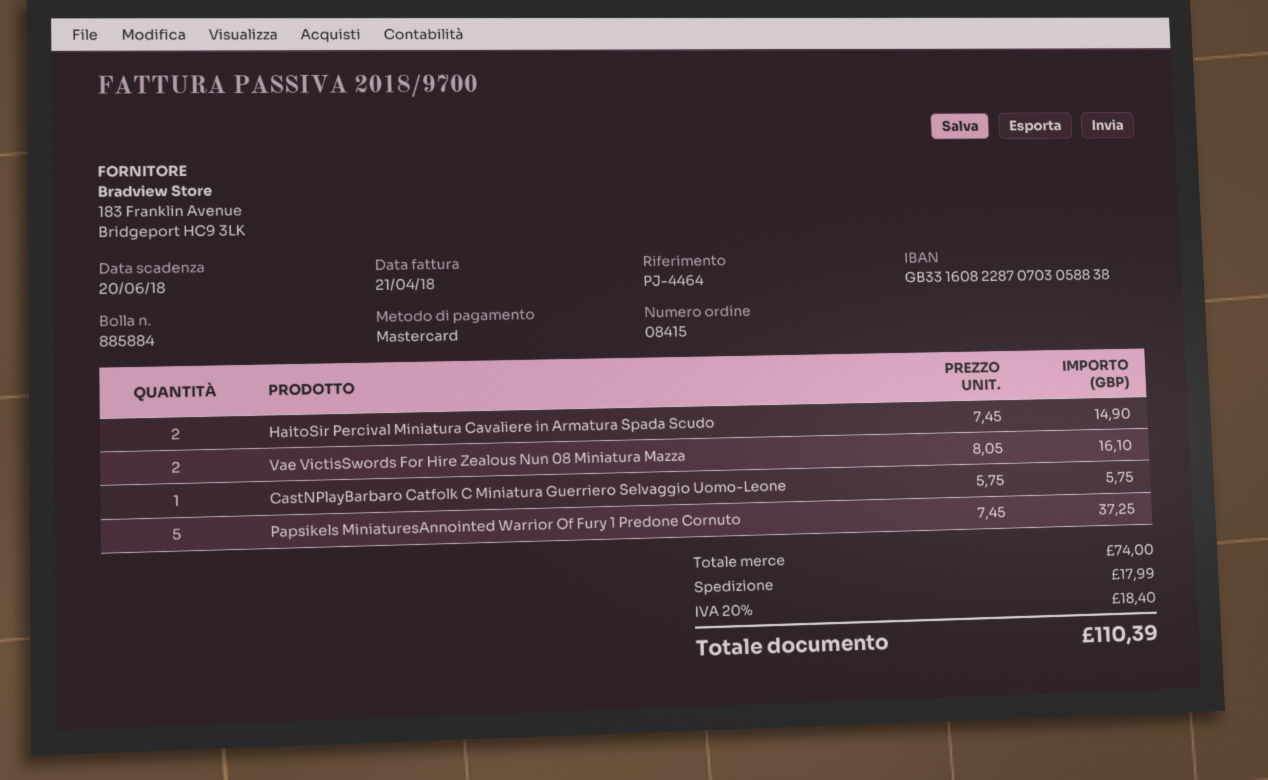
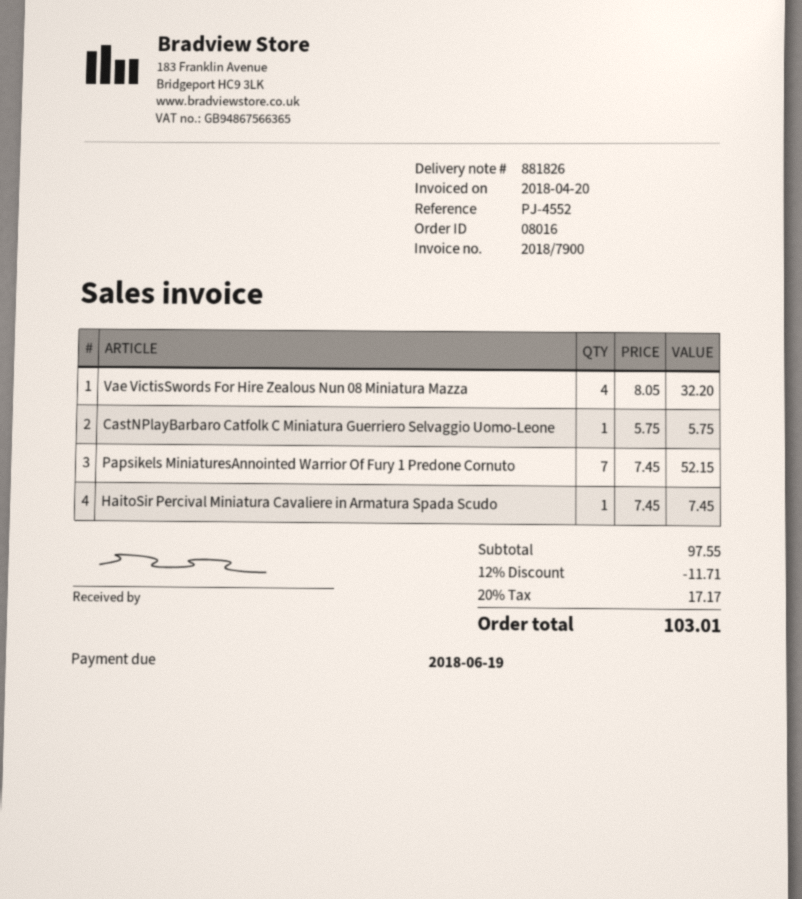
order number: 08415 -> 08016
delivery note number: 885884 -> 881826
invoice number: 2018/9700 -> 2018/7900
invoice date: 2018-04-21 -> 2018-04-20
due date: 2018-06-20 -> 2018-06-19
reference: PJ-4464 -> PJ-4552
HaitoSir Percival Miniatura Cavaliere in Armatura Spada Scudo: 2 x 7.45 = 14.90 -> 1 x 7.45 = 7.45
Vae VictisSwords For Hire Zealous Nun 08 Miniatura Mazza: 2 x 8.05 = 16.10 -> 4 x 8.05 = 32.20
Papsikels MiniaturesAnnointed Warrior Of Fury 1 Predone Cornuto: 5 x 7.45 = 37.25 -> 7 x 7.45 = 52.15
subtotal: 74.00 -> 97.55
discount: none -> 12% = 11.71
shipping: 17.99 -> none
tax: 20% = 18.40 -> 20% = 17.17
total: 110.39 -> 103.01

